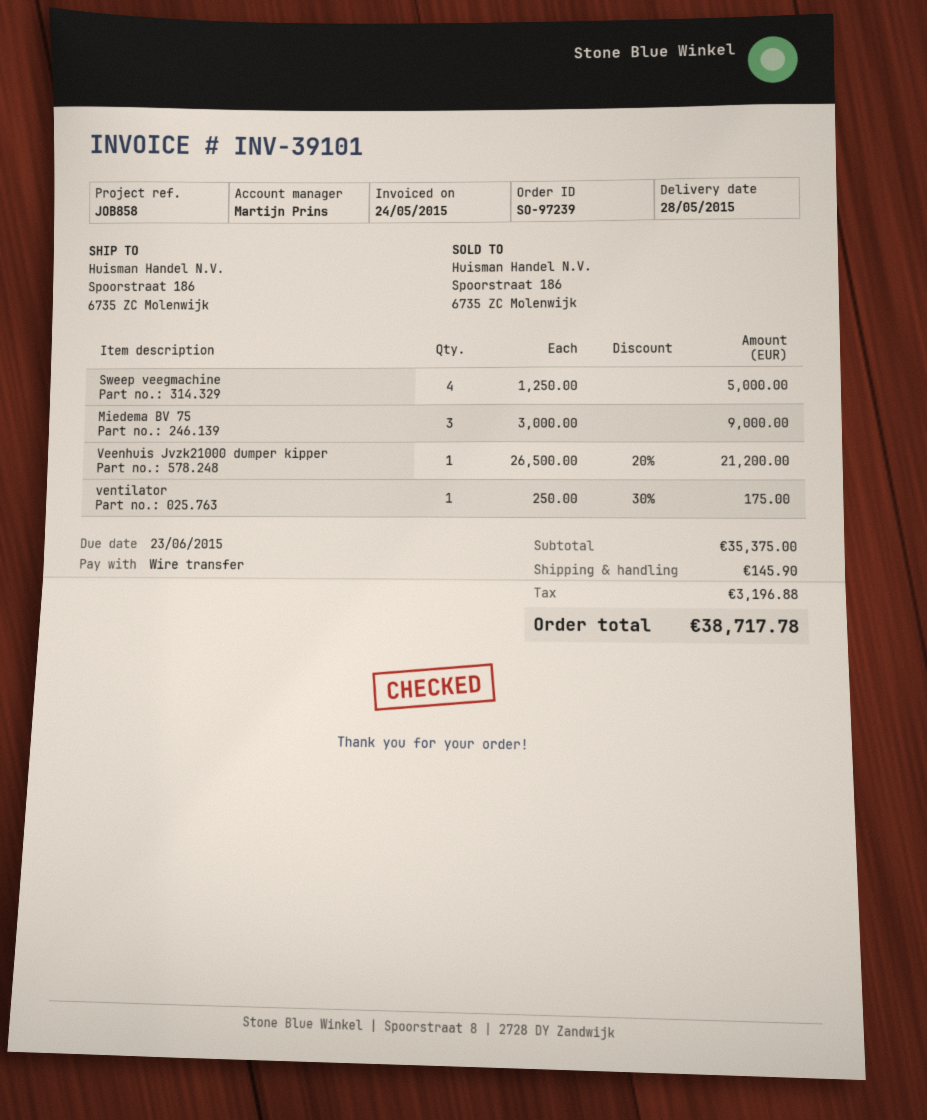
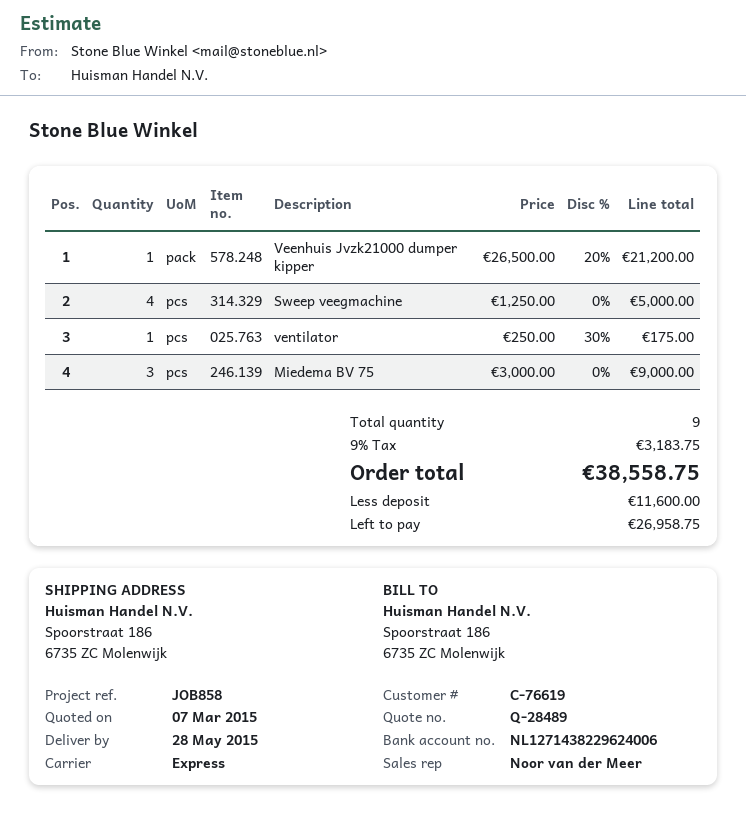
sales rep: Martijn Prins -> Noor van der Meer
shipping: 145.90 -> none
tax: 3196.88 -> 3183.75
total: 38717.78 -> 38558.75

